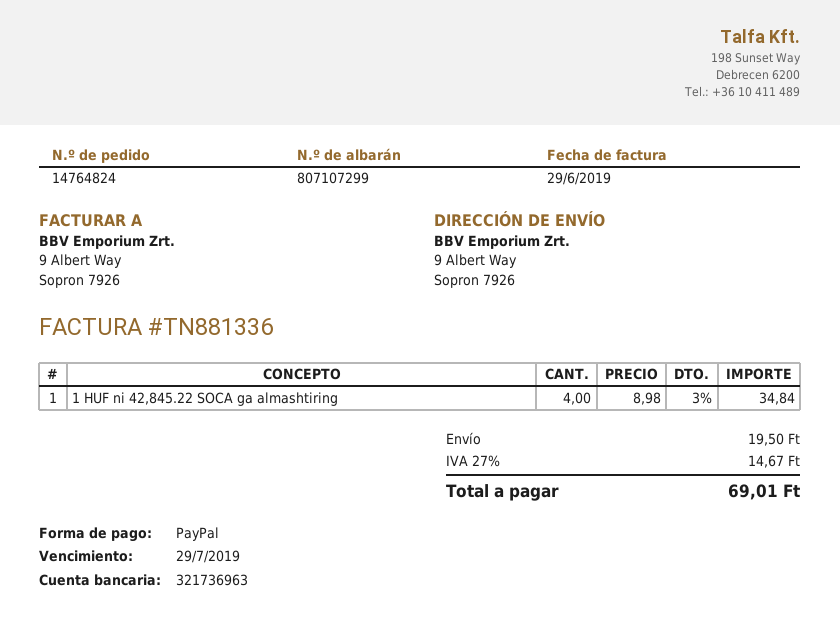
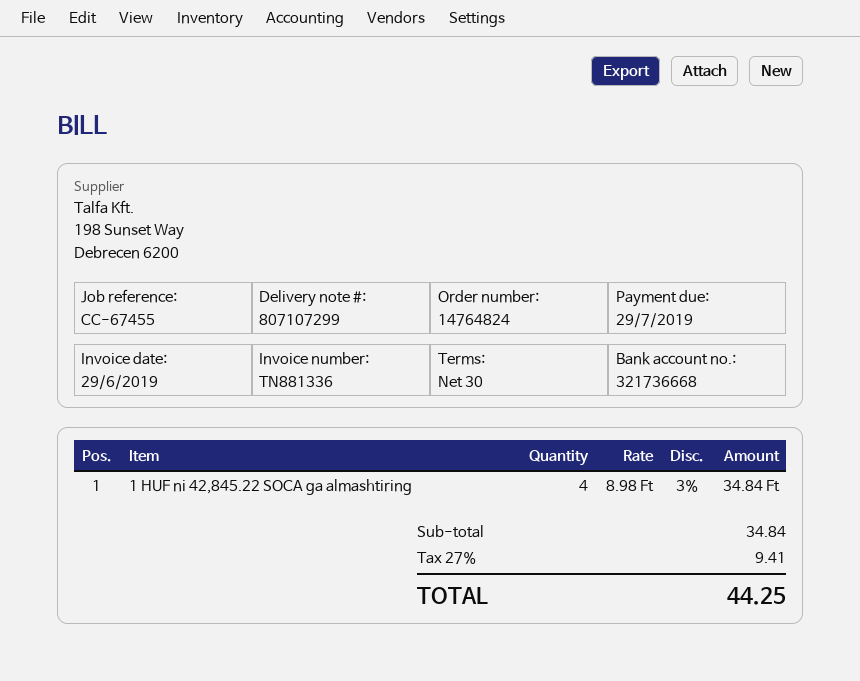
bank account: 321736963 -> 321736668
shipping: 19.50 -> none
tax: 27% = 14.67 -> 27% = 9.41
total: 69.01 -> 44.25

